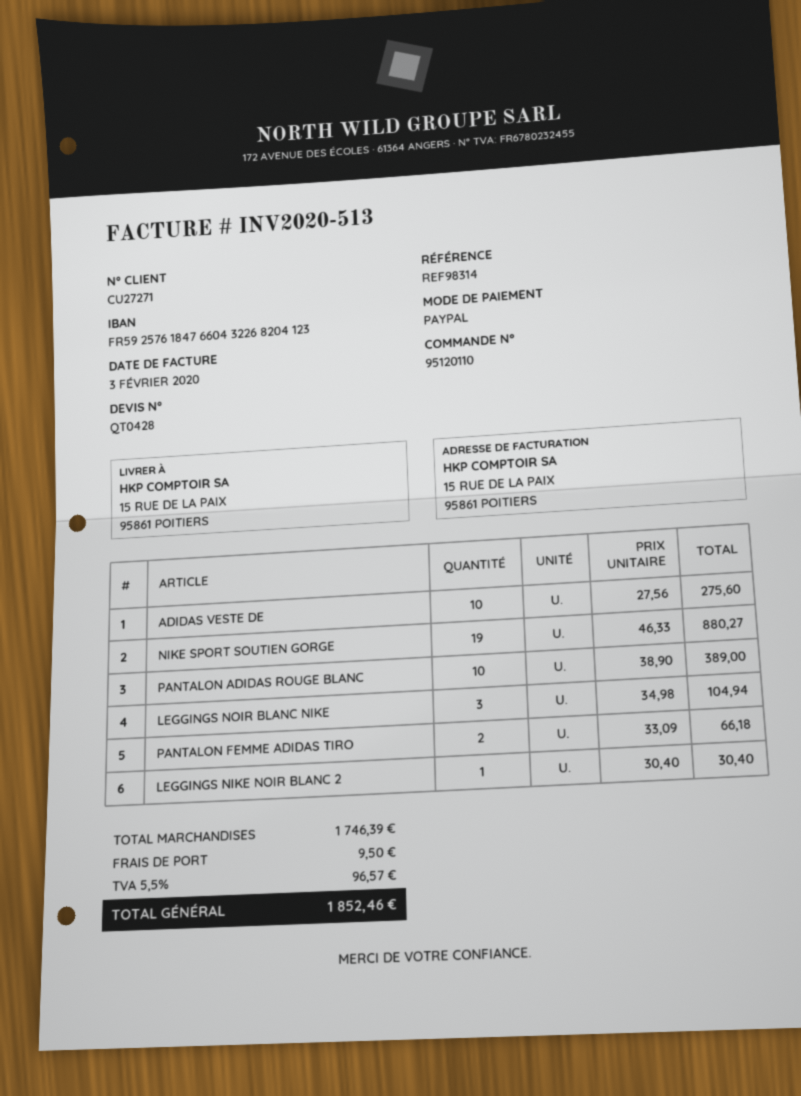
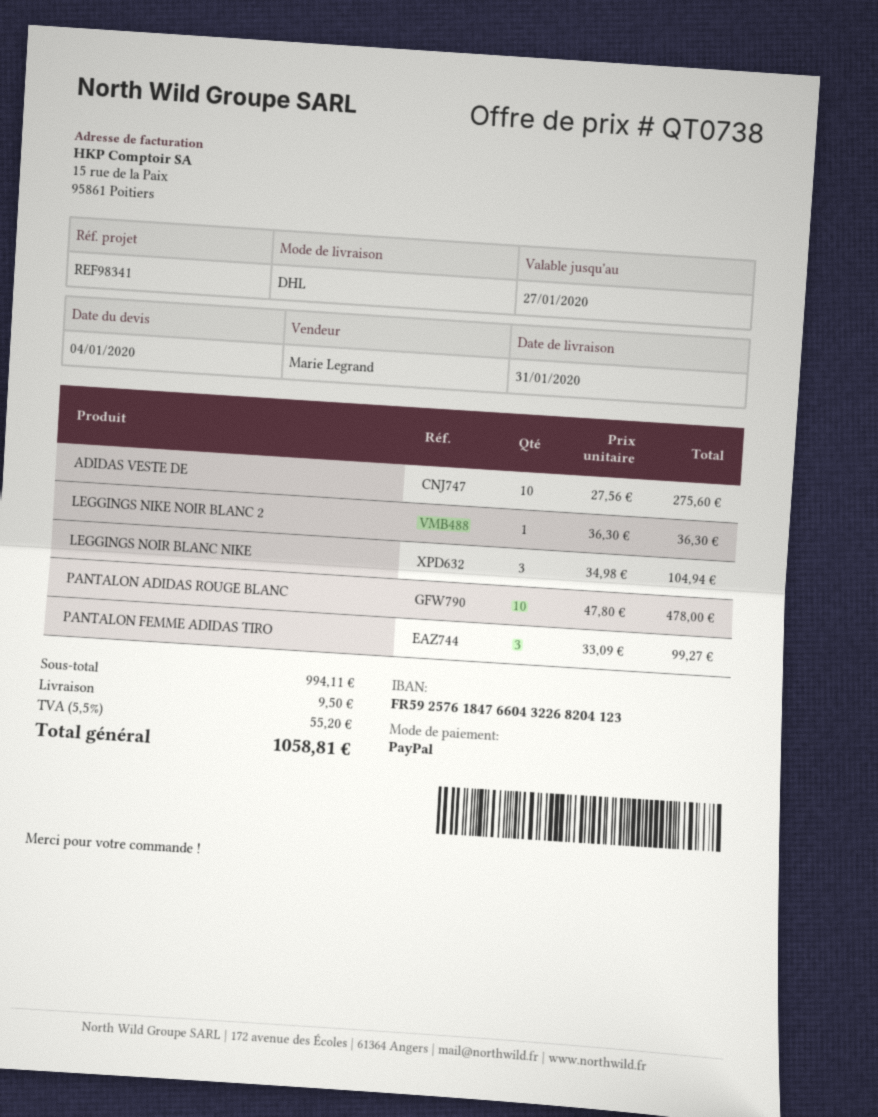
quote number: QT0428 -> QT0738
reference: REF98314 -> REF98341
NIKE SPORT SOUTIEN GORGE: 19 x 46.33 = 880.27 -> none
PANTALON ADIDAS ROUGE BLANC: 10 x 38.90 = 389.00 -> 10 x 47.80 = 478.00
PANTALON FEMME ADIDAS TIRO: 2 x 33.09 = 66.18 -> 3 x 33.09 = 99.27
LEGGINGS NIKE NOIR BLANC 2: 1 x 30.40 = 30.40 -> 1 x 36.30 = 36.30
subtotal: 1746.39 -> 994.11
tax: 5.5% = 96.57 -> 5.5% = 55.20
total: 1852.46 -> 1058.81

